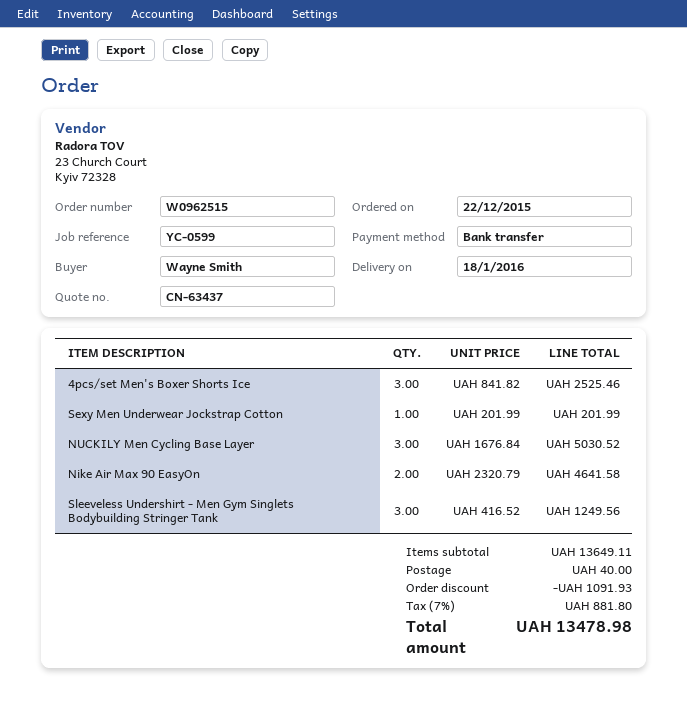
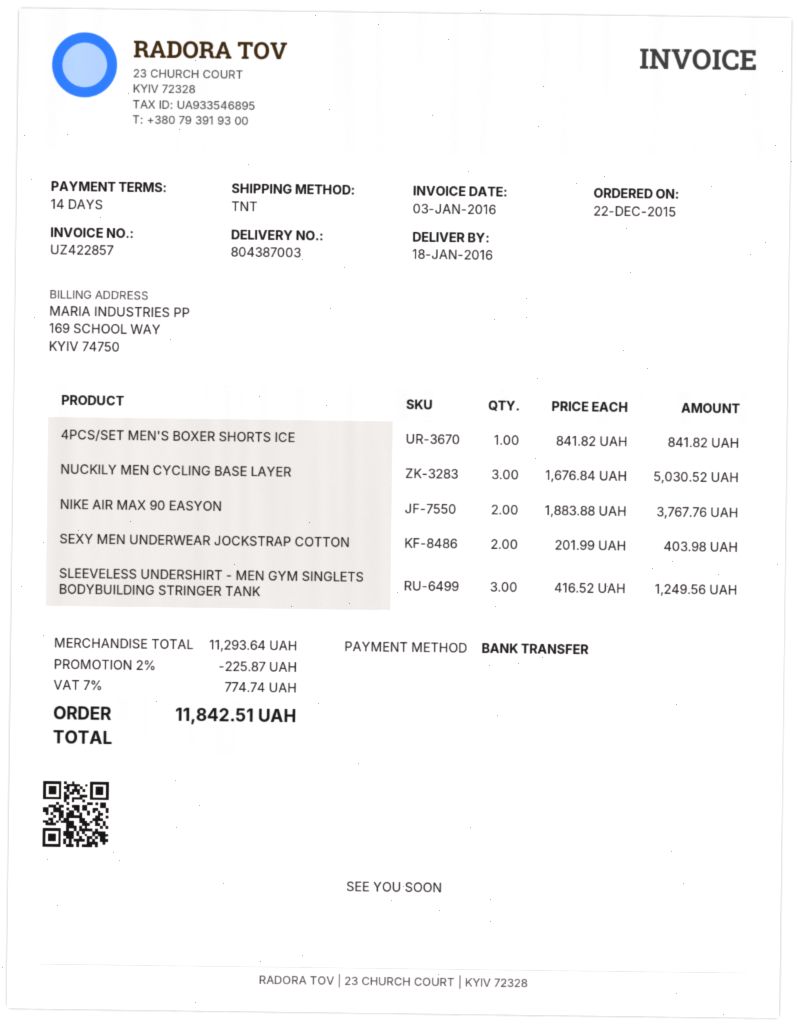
4pcs/set Men's Boxer Shorts Ice: 3 x 841.82 = 2525.46 -> 1 x 841.82 = 841.82
Sexy Men Underwear Jockstrap Cotton: 1 x 201.99 = 201.99 -> 2 x 201.99 = 403.98
Nike Air Max 90 EasyOn: 2 x 2320.79 = 4641.58 -> 2 x 1883.88 = 3767.76
subtotal: 13649.11 -> 11293.64
discount: 1091.93 -> 225.87
shipping: 40.00 -> none
tax: 7% = 881.80 -> 7% = 774.74
total: 13478.98 -> 11842.51

